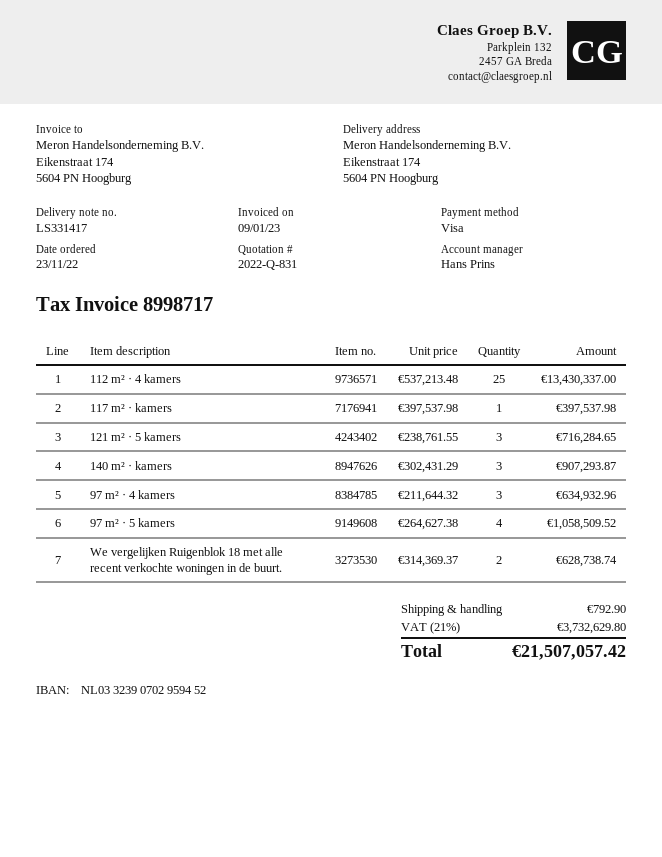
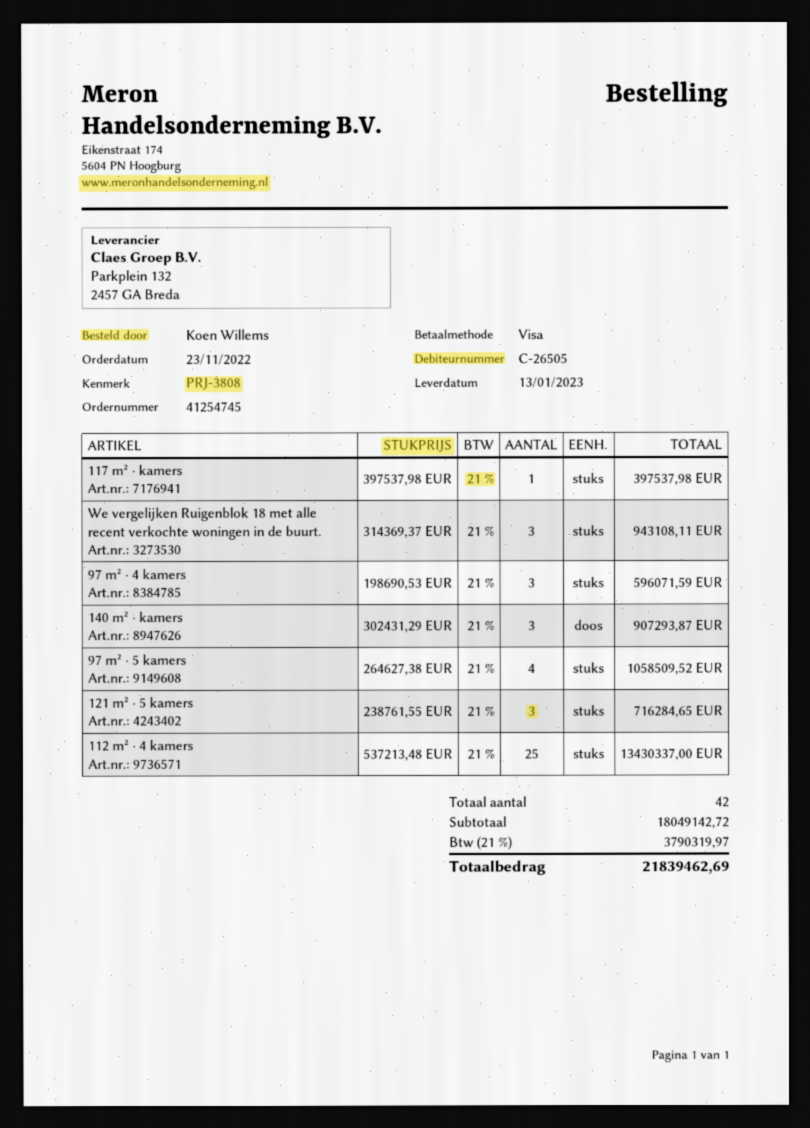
97 m² · 4 kamers: 3 x 211644.32 = 634932.96 -> 3 x 198690.53 = 596071.59
We vergelijken Ruigenblok 18 met alle recent verkochte woningen in de buurt.: 2 x 314369.37 = 628738.74 -> 3 x 314369.37 = 943108.11
shipping: 792.90 -> none
tax: 21% = 3732629.80 -> 21% = 3790319.97
total: 21507057.42 -> 21839462.69

